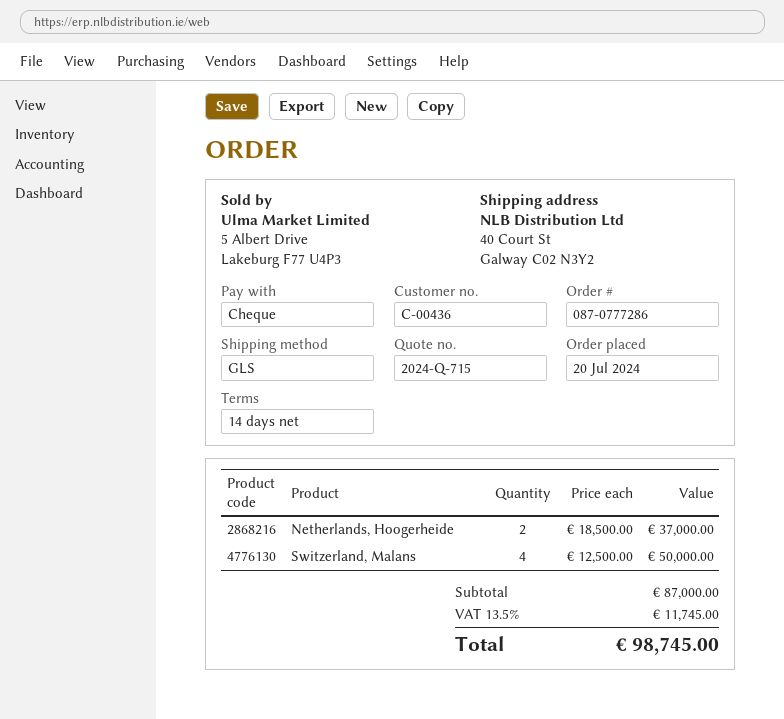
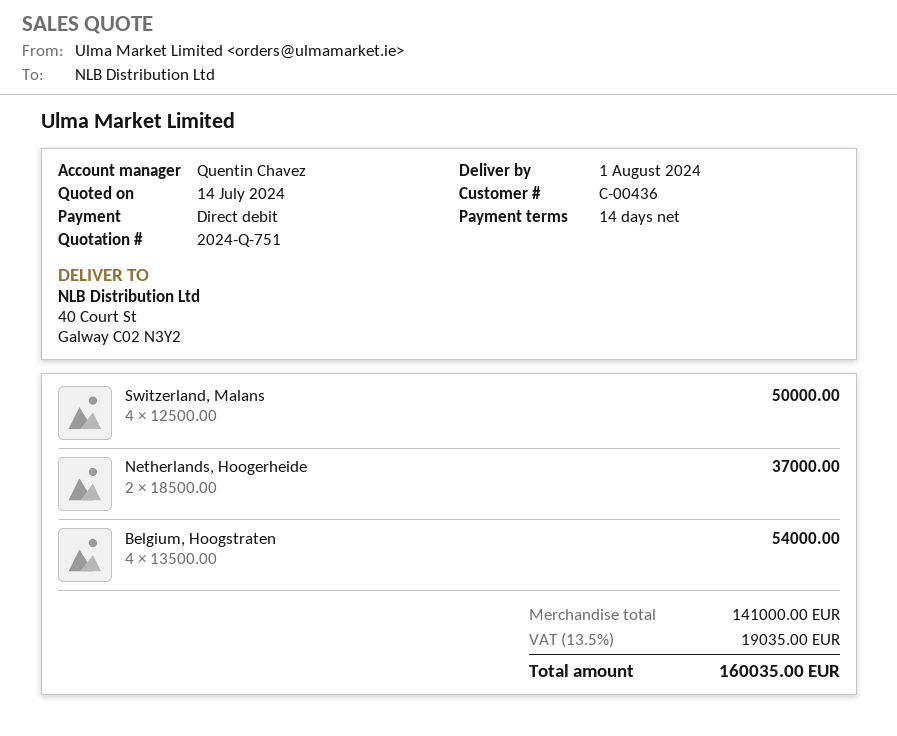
quote number: 2024-Q-715 -> 2024-Q-751
payment method: cheque -> direct debit
Belgium, Hoogstraten: none -> 4 x 13500.00 = 54000.00
subtotal: 87000.00 -> 141000.00
tax: 13.5% = 11745.00 -> 13.5% = 19035.00
total: 98745.00 -> 160035.00

